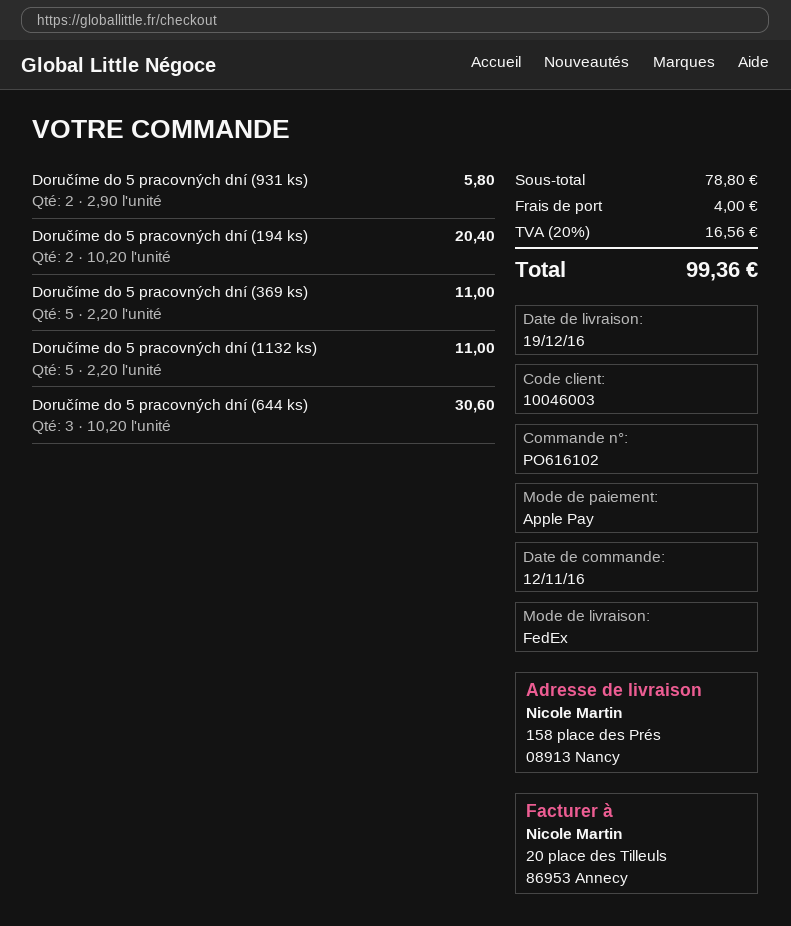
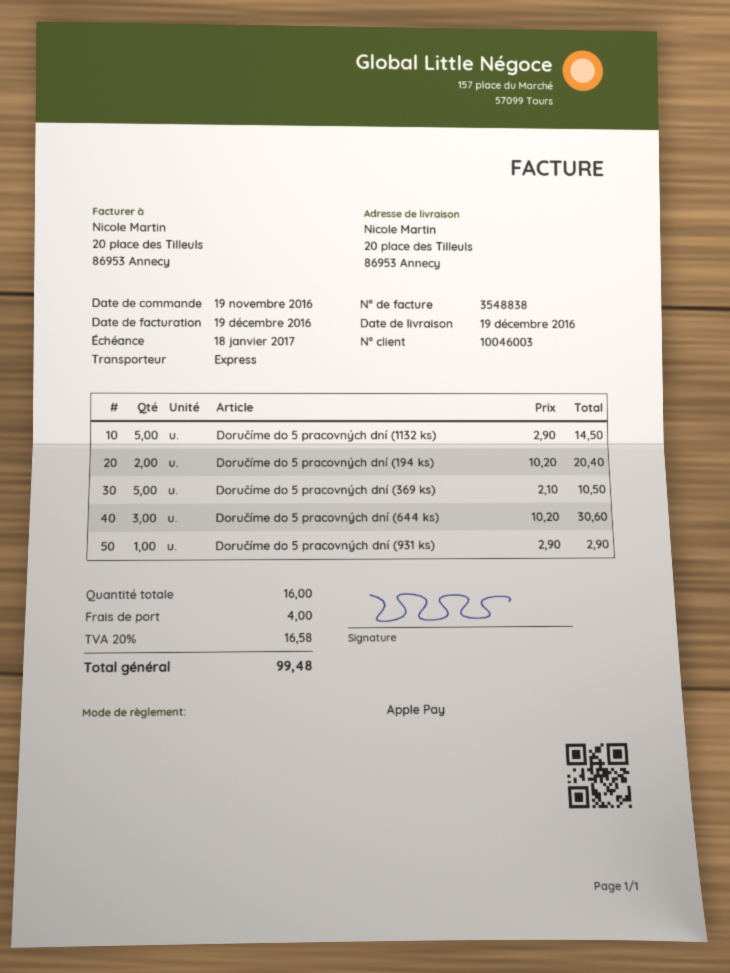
order date: 2016-11-12 -> 2016-11-19
shipping method: FedEx -> express
ship to: 158 place des Prés, 08913 Nancy -> 20 place des Tilleuls, 86953 Annecy
Doručíme do 5 pracovných dní (931 ks): 2 x 2.90 = 5.80 -> 1 x 2.90 = 2.90
Doručíme do 5 pracovných dní (369 ks): 5 x 2.20 = 11.00 -> 5 x 2.10 = 10.50
Doručíme do 5 pracovných dní (1132 ks): 5 x 2.20 = 11.00 -> 5 x 2.90 = 14.50
tax: 20% = 16.56 -> 20% = 16.58
total: 99.36 -> 99.48

